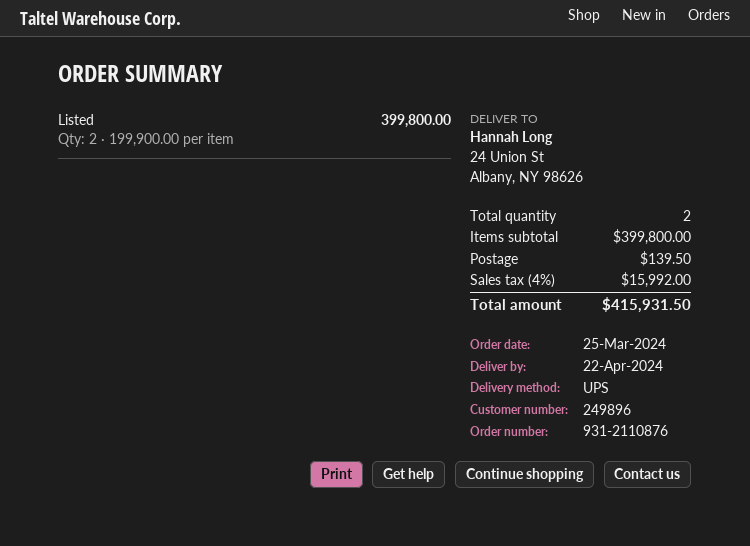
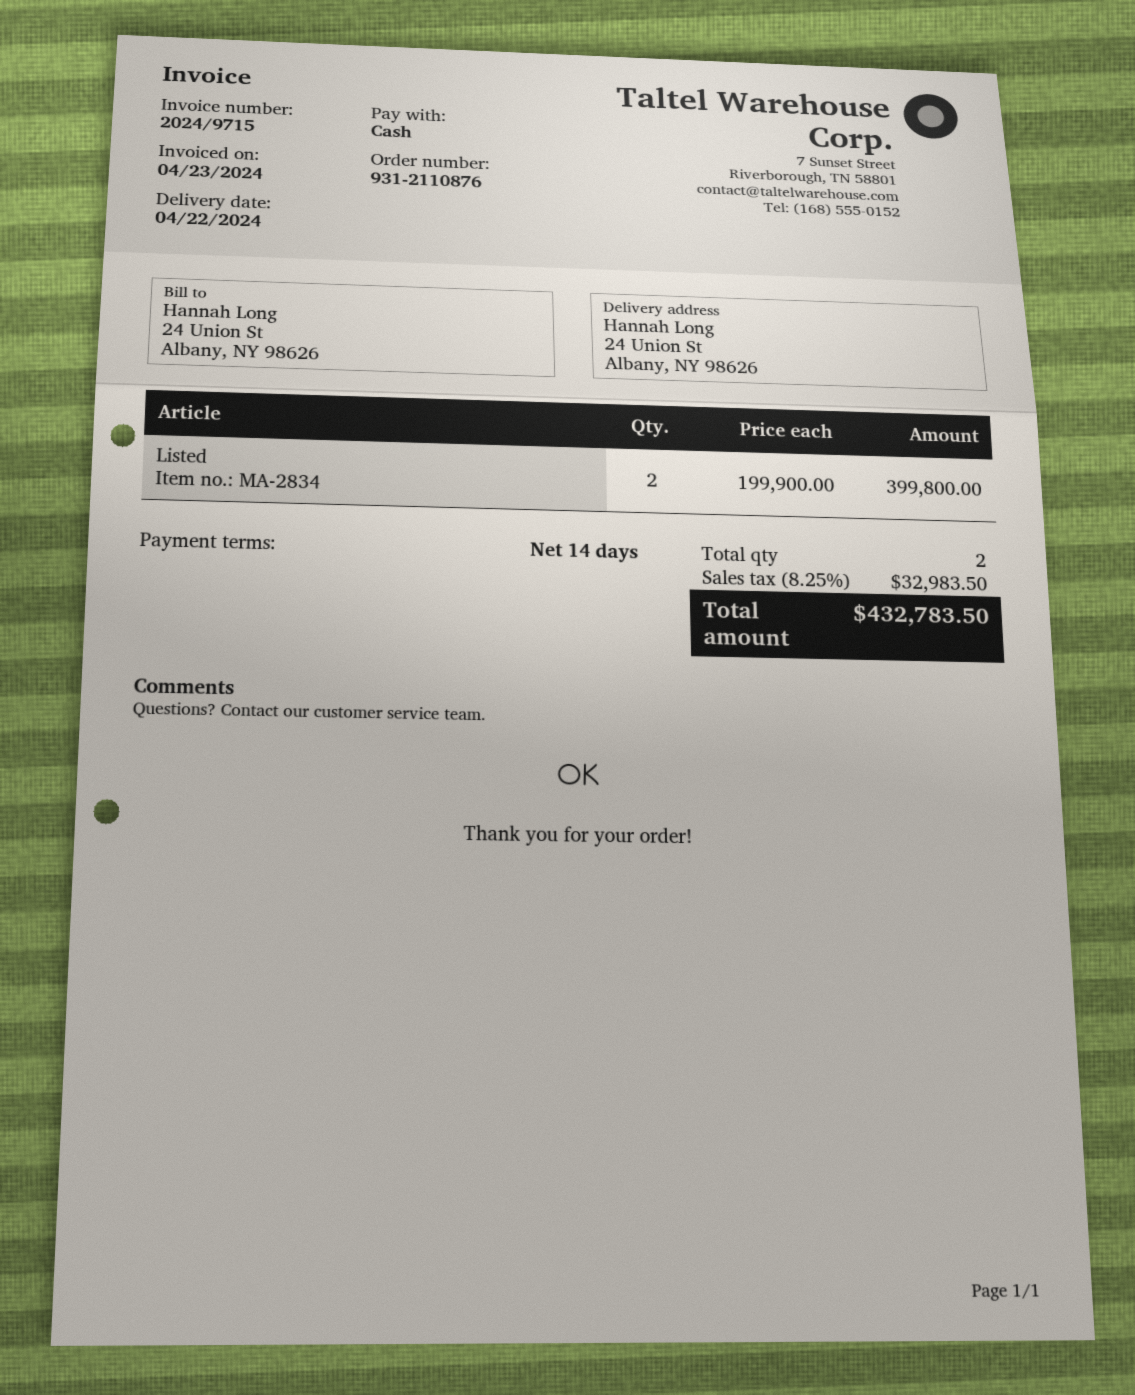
shipping: 139.50 -> none
tax: 4% = 15992.00 -> 8.25% = 32983.50
total: 415931.50 -> 432783.50

